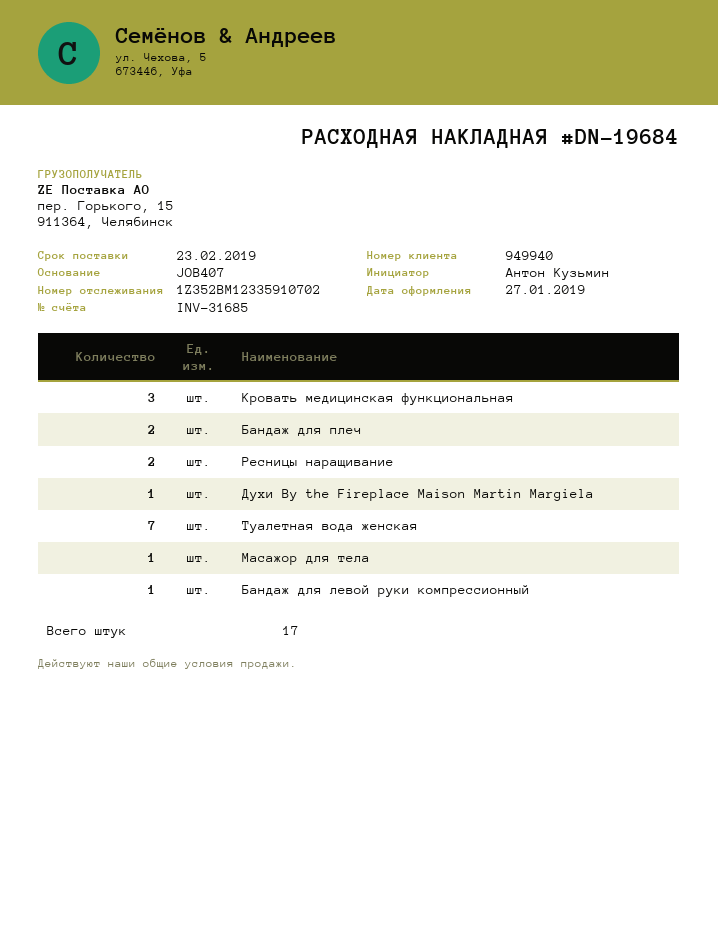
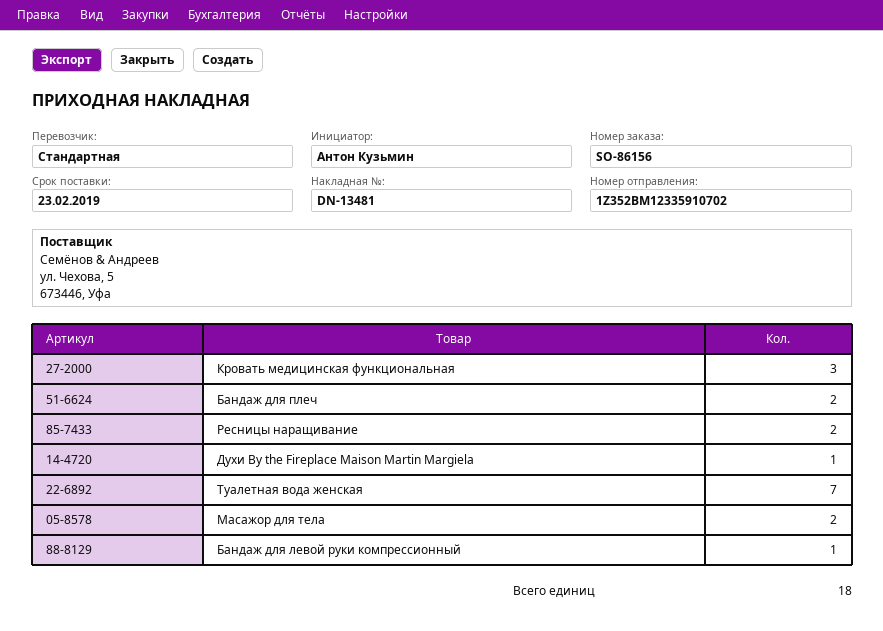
delivery note number: DN-19684 -> DN-13481
Масажор для тела: 1 -> 2
total quantity: 17 -> 18

